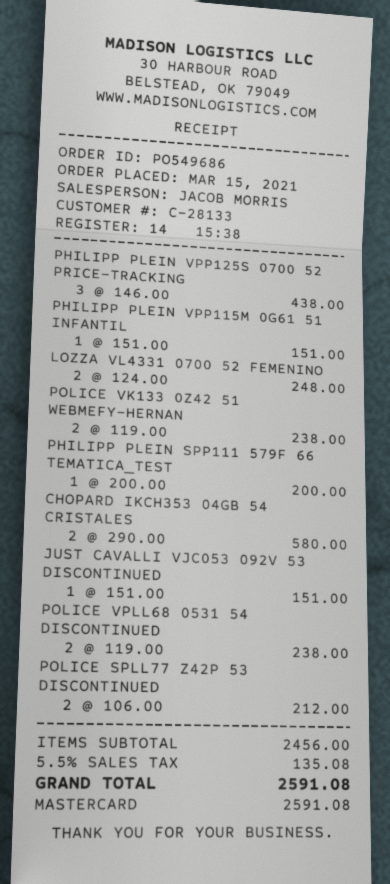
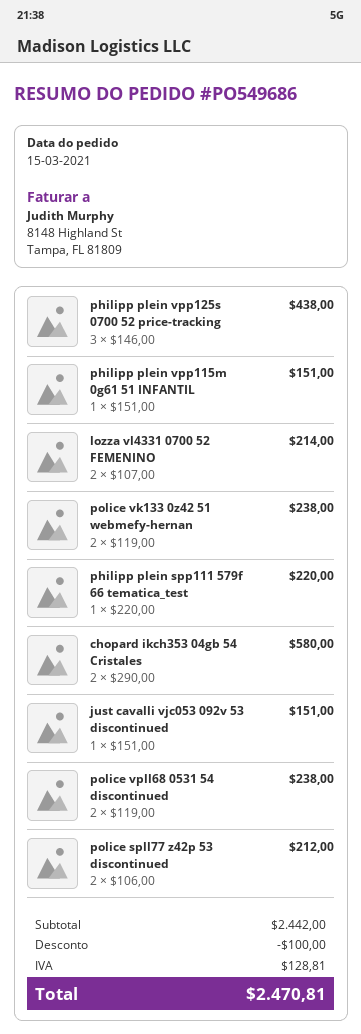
LOZZA VL4331 0700 52 FEMENINO: 2 x 124.00 = 248.00 -> 2 x 107.00 = 214.00
PHILIPP PLEIN SPP111 579F 66 TEMATICA_TEST: 1 x 200.00 = 200.00 -> 1 x 220.00 = 220.00
subtotal: 2456.00 -> 2442.00
discount: none -> 100.00
tax: 135.08 -> 128.81
total: 2591.08 -> 2470.81

